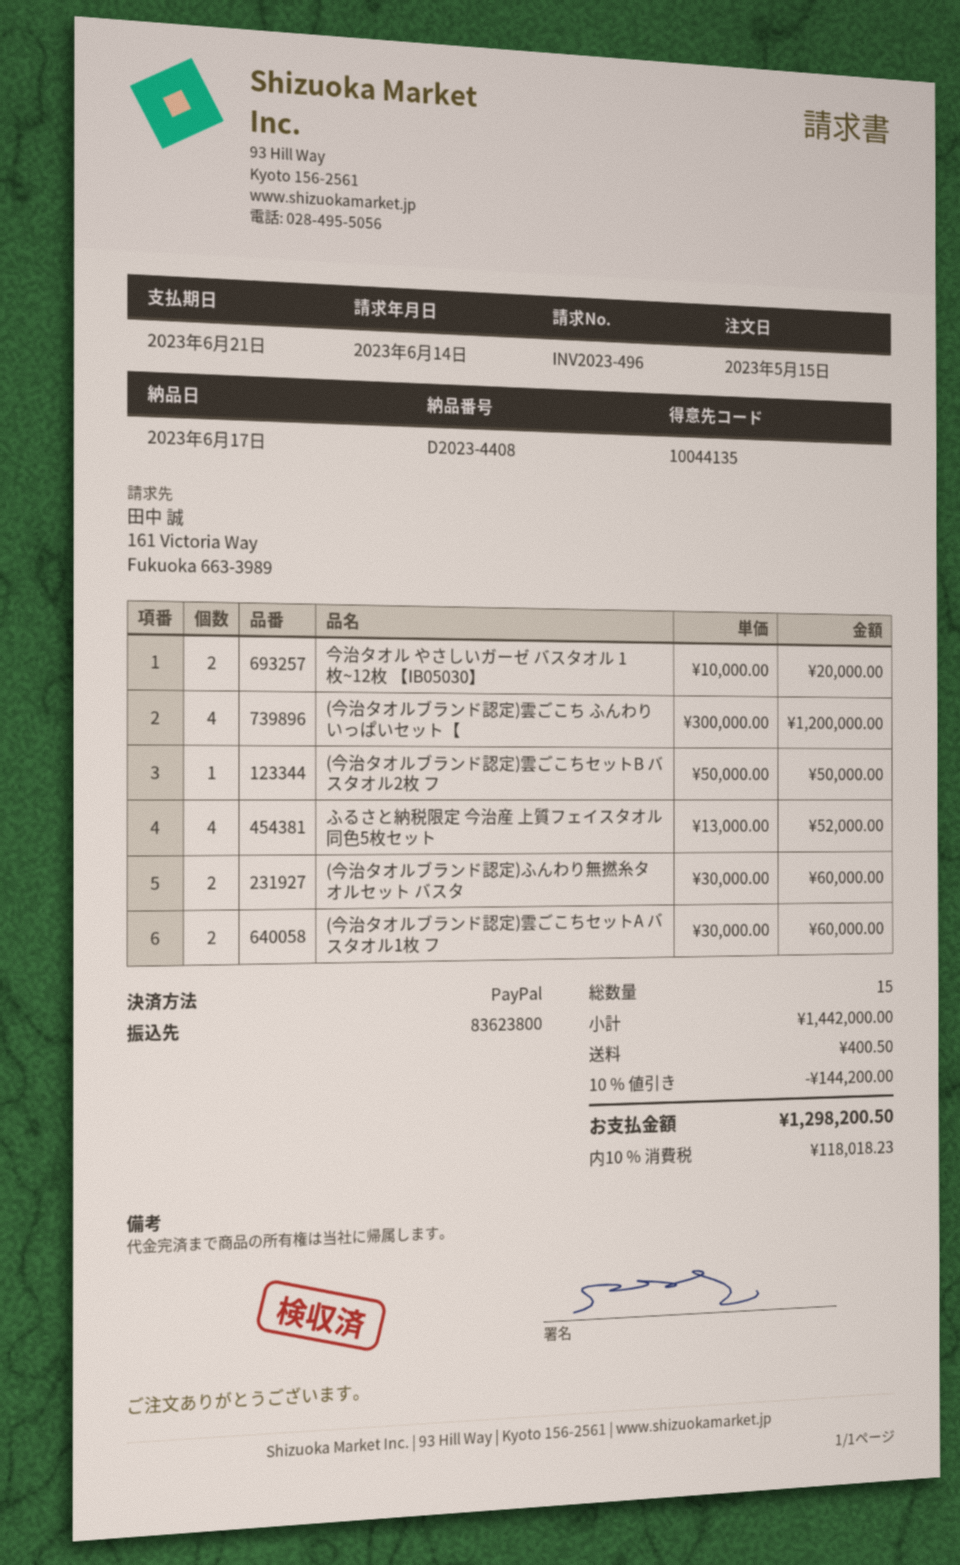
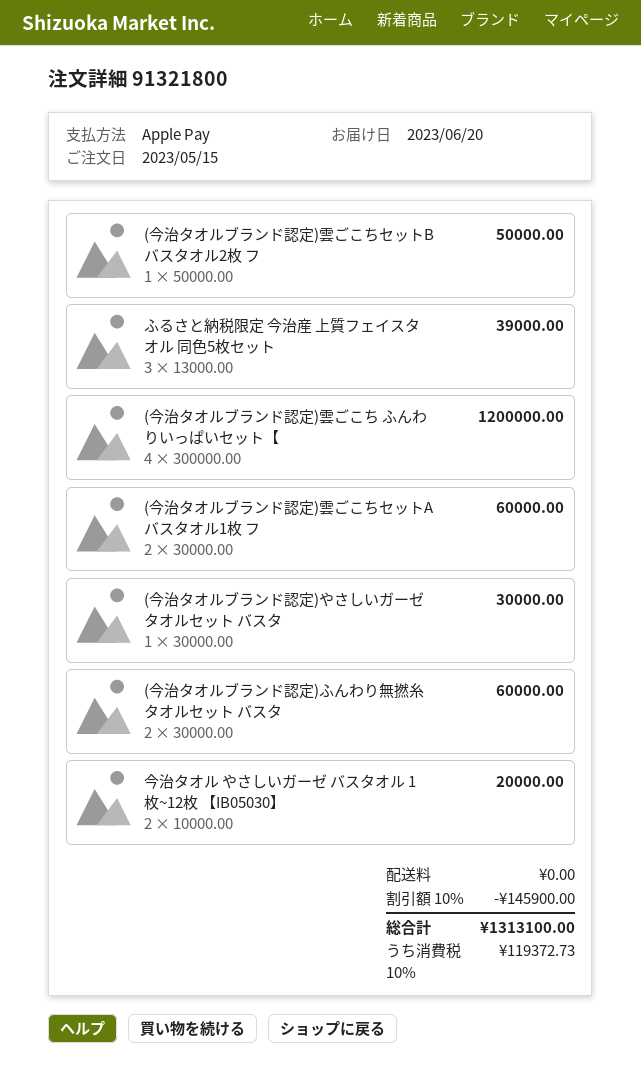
delivery date: 2023-06-17 -> 2023-06-20
payment method: PayPal -> Apple Pay
ふるさと納税限定 今治産 上質フェイスタオル 同色5枚セット: 4 x 13000.00 = 52000.00 -> 3 x 13000.00 = 39000.00
(今治タオルブランド認定)やさしいガーゼタオルセット バスタ: none -> 1 x 30000.00 = 30000.00
discount: 10% = 144200.00 -> 10% = 145900.00
shipping: 400.50 -> 0.00
tax: 10% = 118018.23 -> 10% = 119372.73
total: 1298200.50 -> 1313100.00

